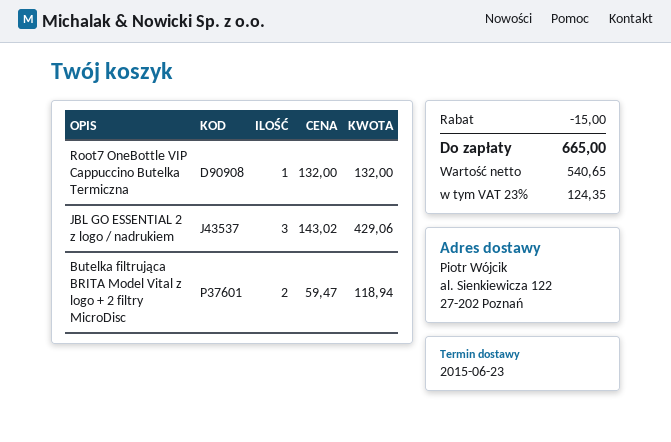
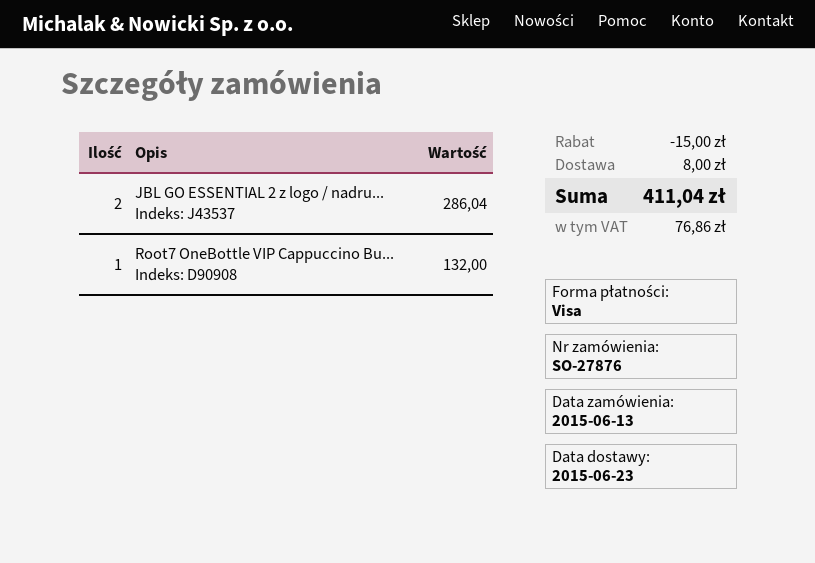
JBL GO ESSENTIAL 2 z logo / nadrukiem: 3 for 429.06 -> 2 for 286.04
Butelka filtrująca BRITA Model Vital z logo + 2 filtry MicroDisc: 2 for 118.94 -> none
shipping: none -> 8.00
tax: 124.35 -> 76.86
total: 665.00 -> 411.04

